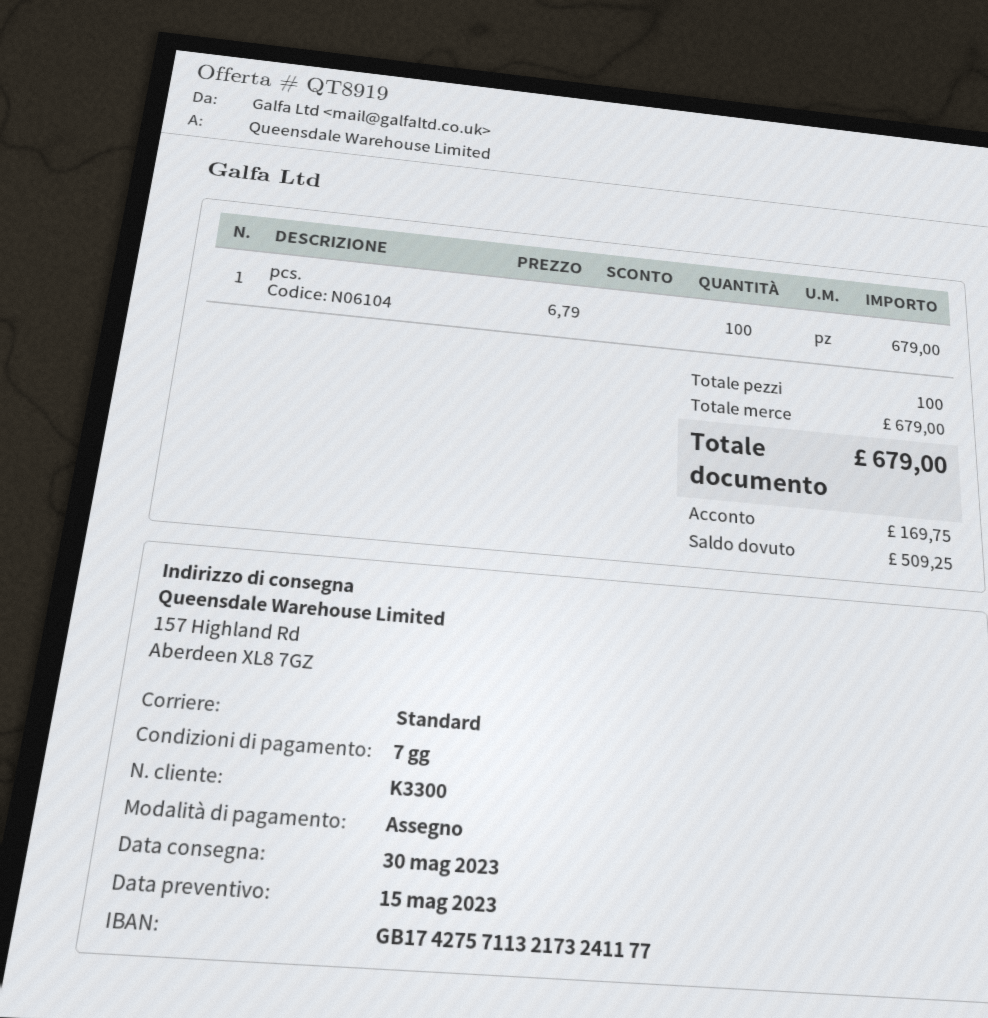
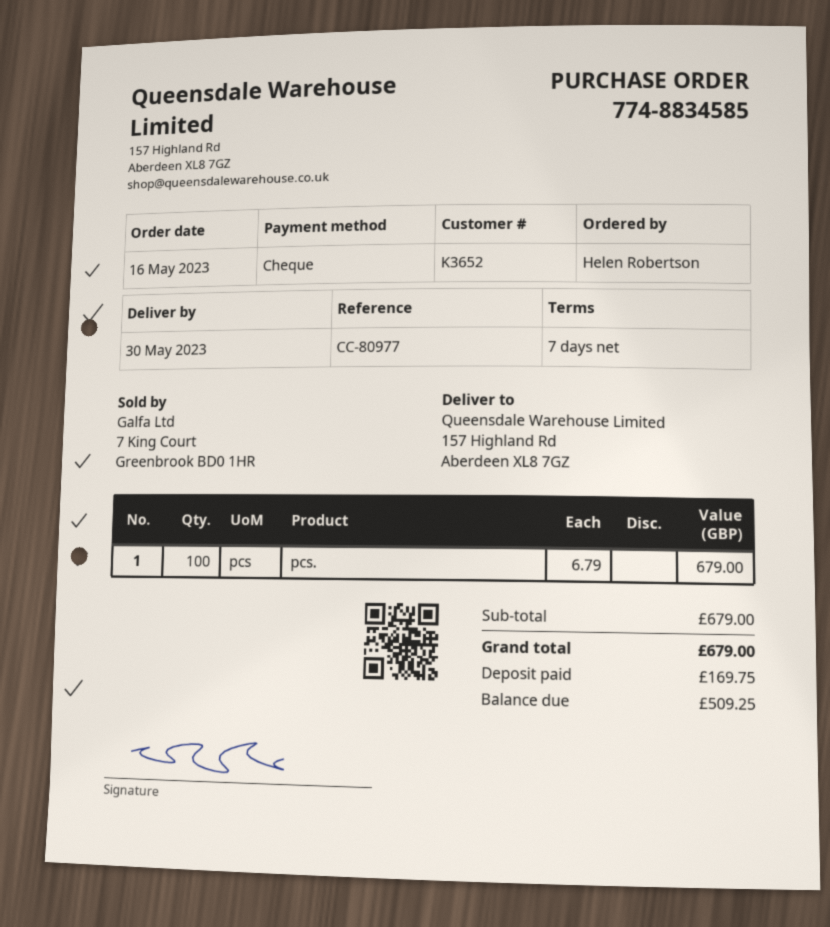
customer number: K3300 -> K3652

